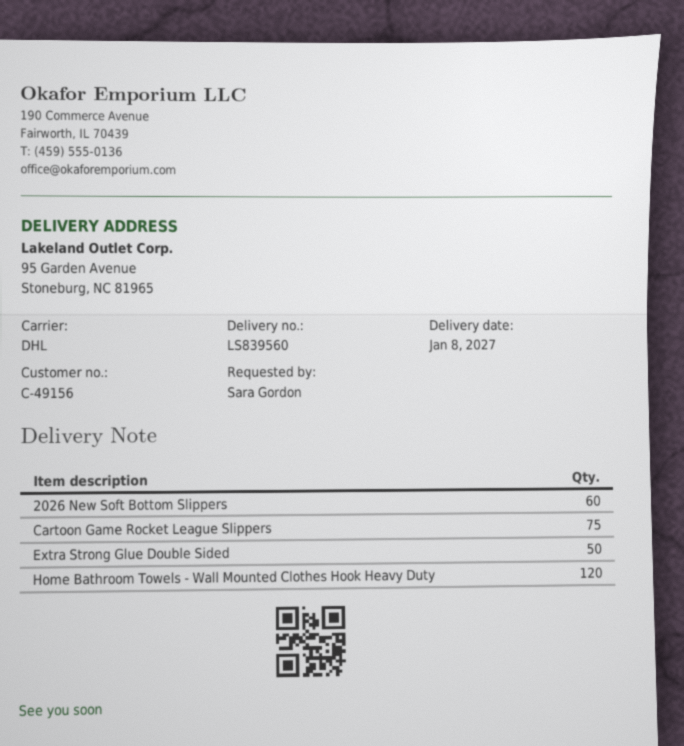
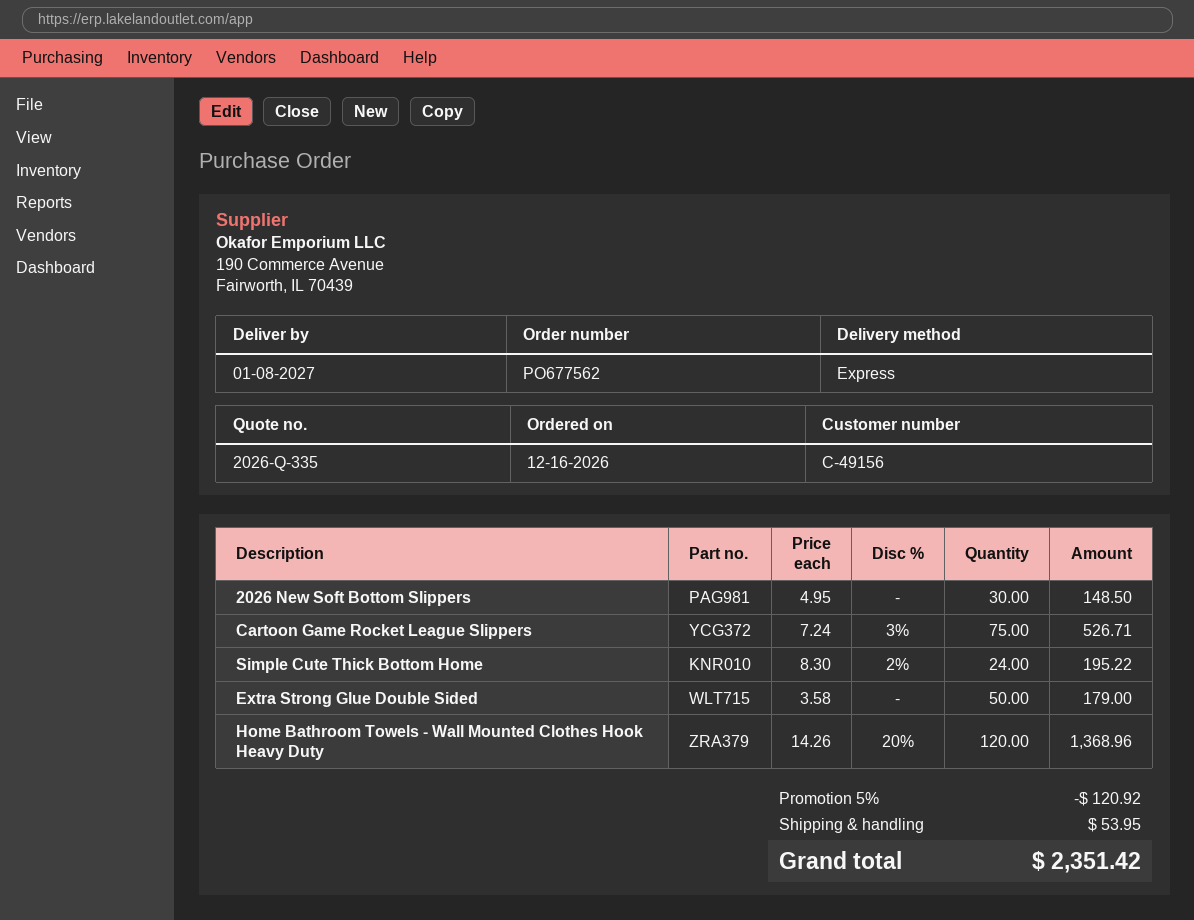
shipping method: DHL -> express
2026 New Soft Bottom Slippers: 60 -> 30
Simple Cute Thick Bottom Home: none -> 24

